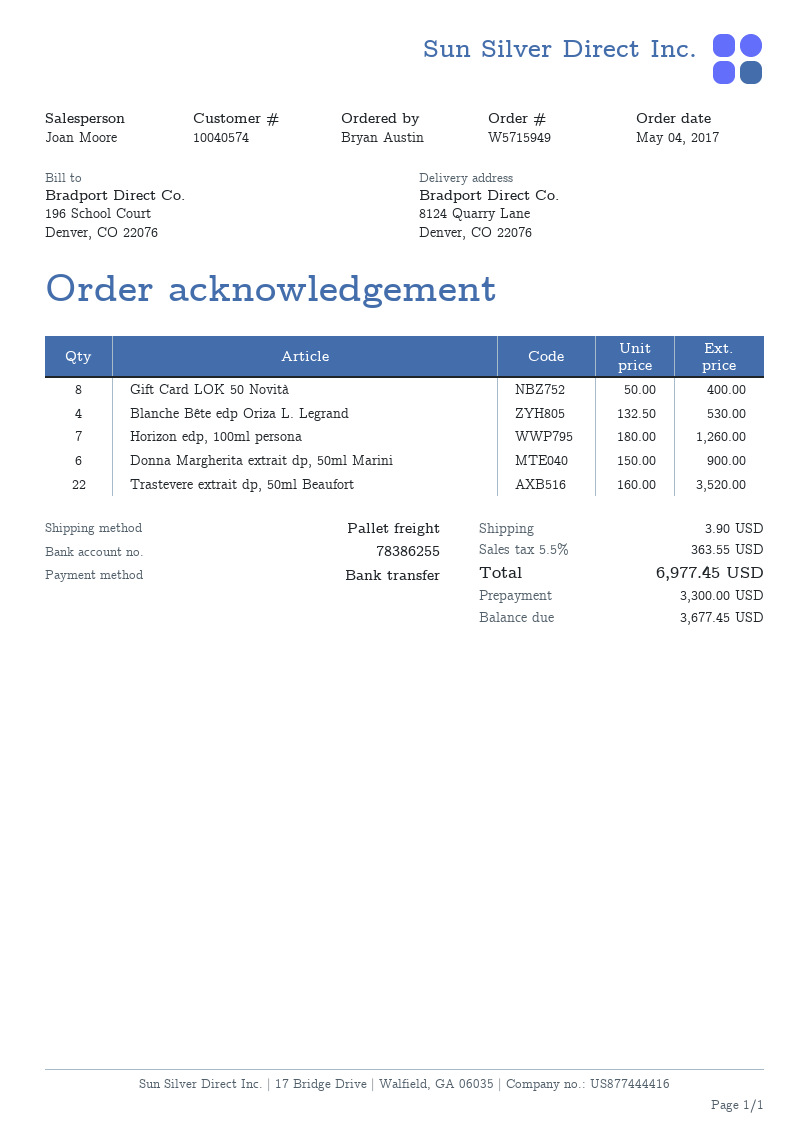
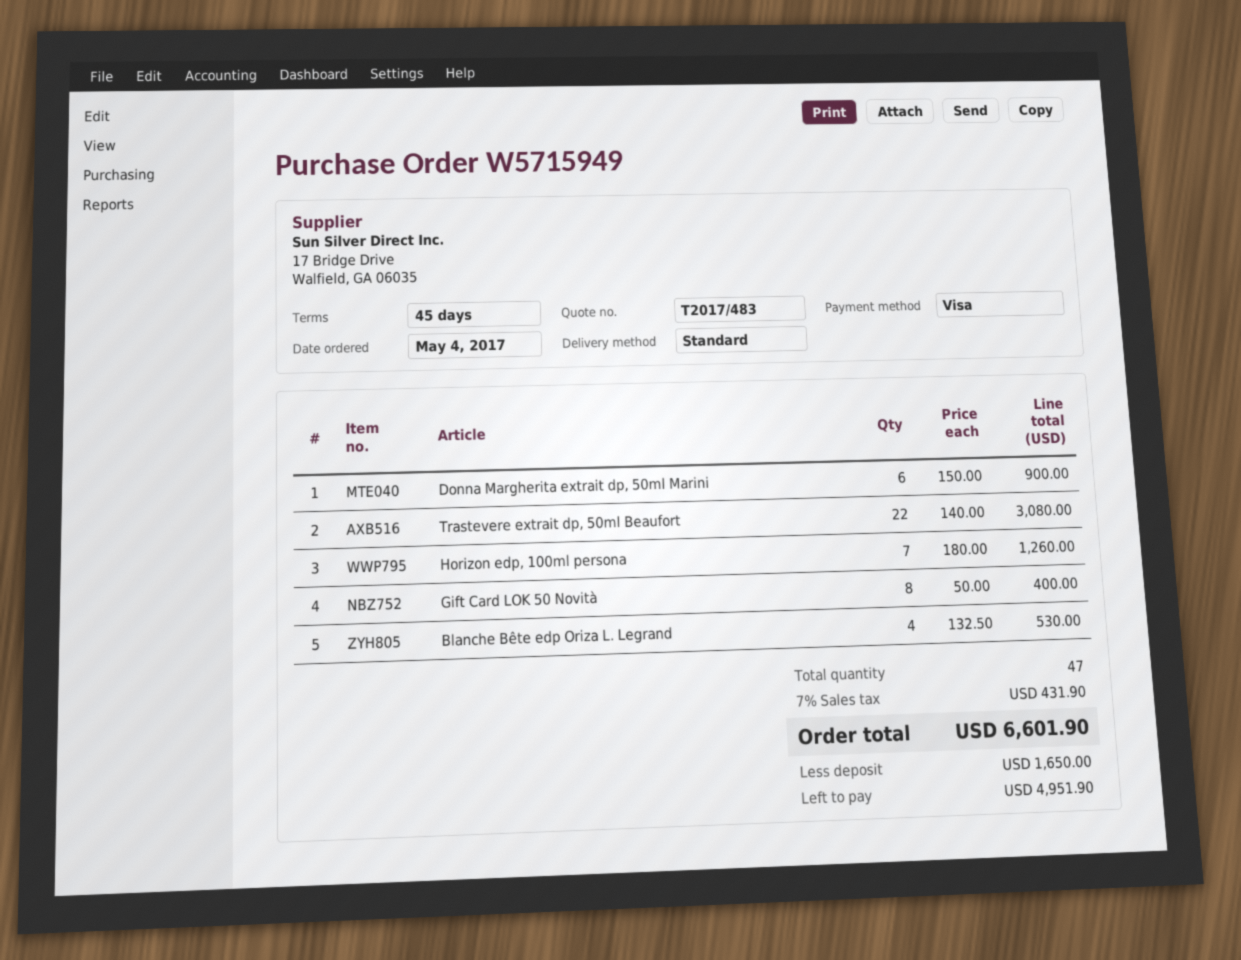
payment method: bank transfer -> Visa
shipping method: pallet freight -> standard
Trastevere extrait dp, 50ml Beaufort: 22 x 160.00 = 3520.00 -> 22 x 140.00 = 3080.00
shipping: 3.90 -> none
tax: 5.5% = 363.55 -> 7% = 431.90
total: 6977.45 -> 6601.90
deposit: 3300.00 -> 1650.00
balance: 3677.45 -> 4951.90

